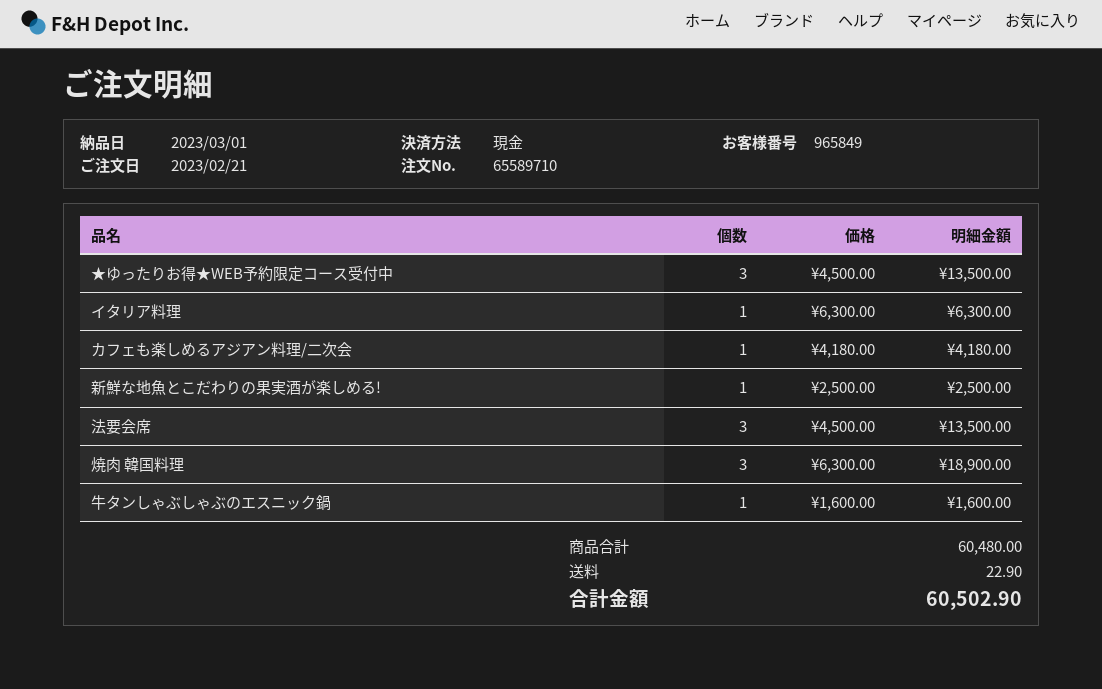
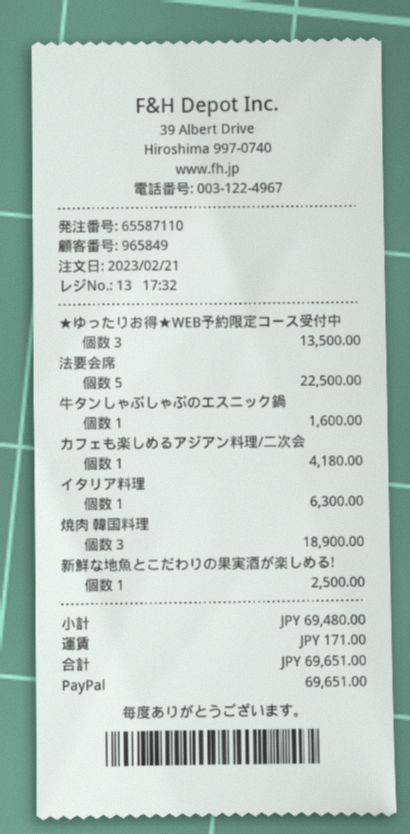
order number: 65589710 -> 65587110
payment method: cash -> PayPal
法要会席: 3 for 13500.00 -> 5 for 22500.00
subtotal: 60480.00 -> 69480.00
shipping: 22.90 -> 171.00
total: 60502.90 -> 69651.00

